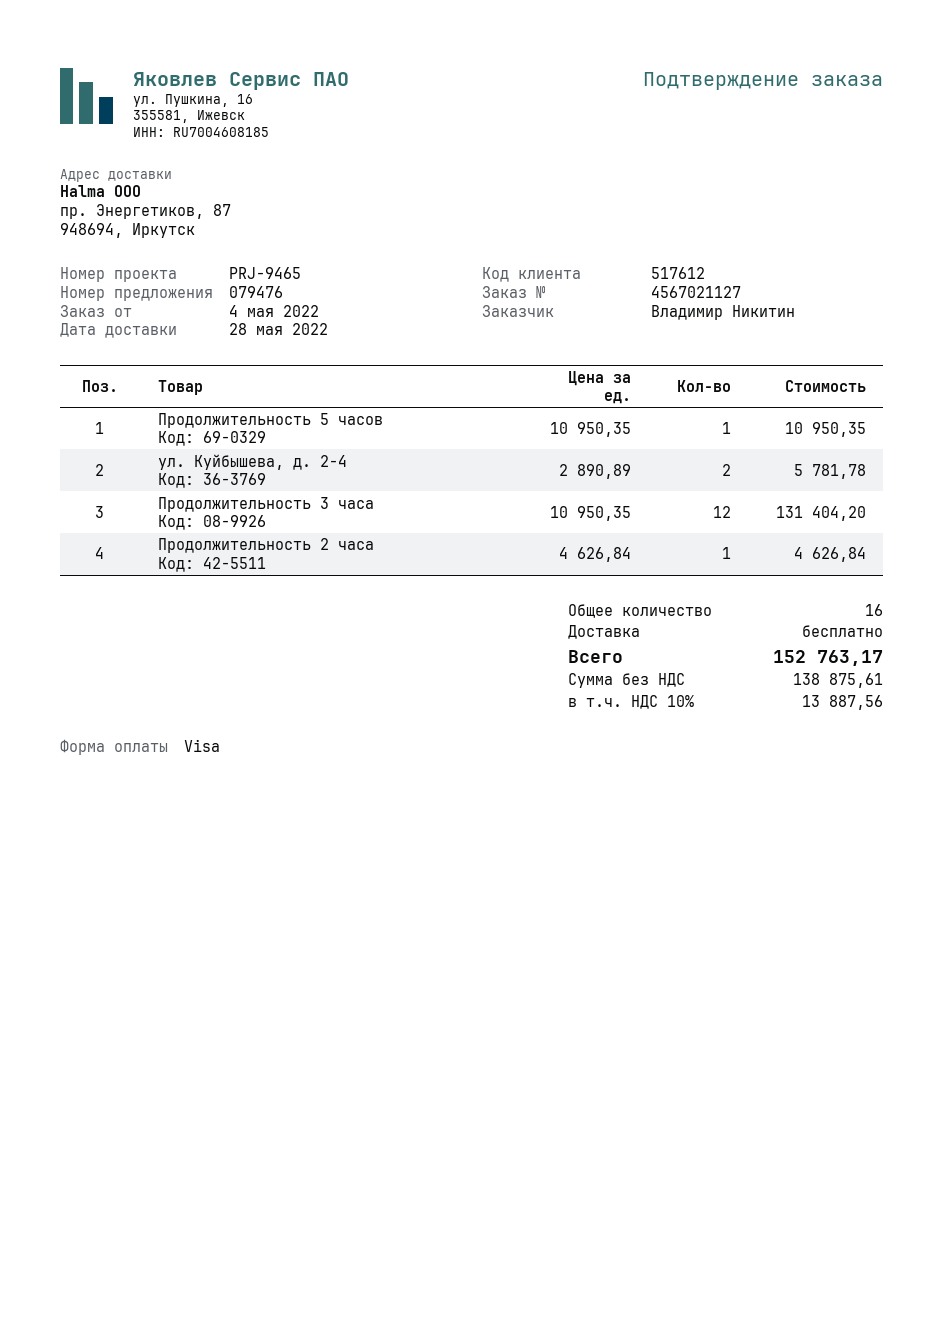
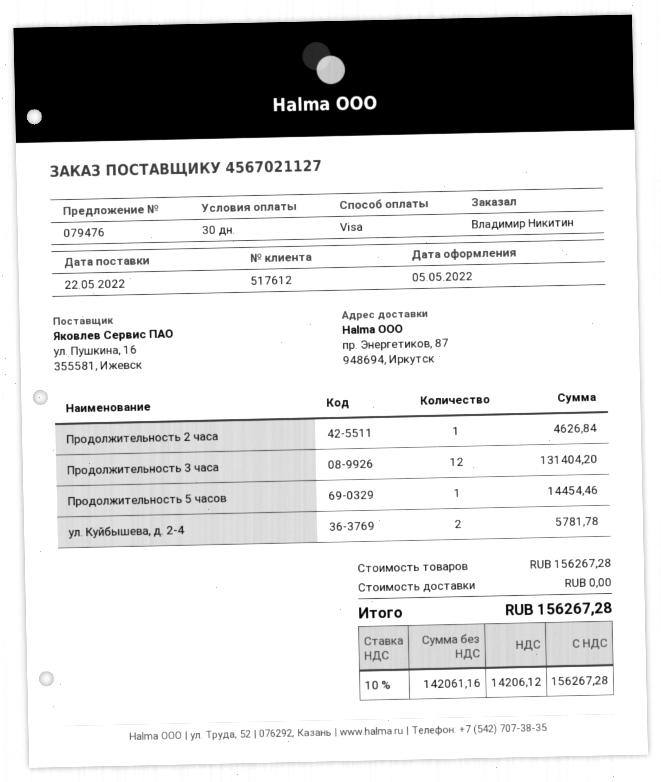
order date: 2022-05-04 -> 2022-05-05
delivery date: 2022-05-28 -> 2022-05-22
Продолжительность 5 часов: 1 for 10950.35 -> 1 for 14454.46
net: 138875.61 -> 142061.16
tax: 10% = 13887.56 -> 10% = 14206.12
total: 152763.17 -> 156267.28

